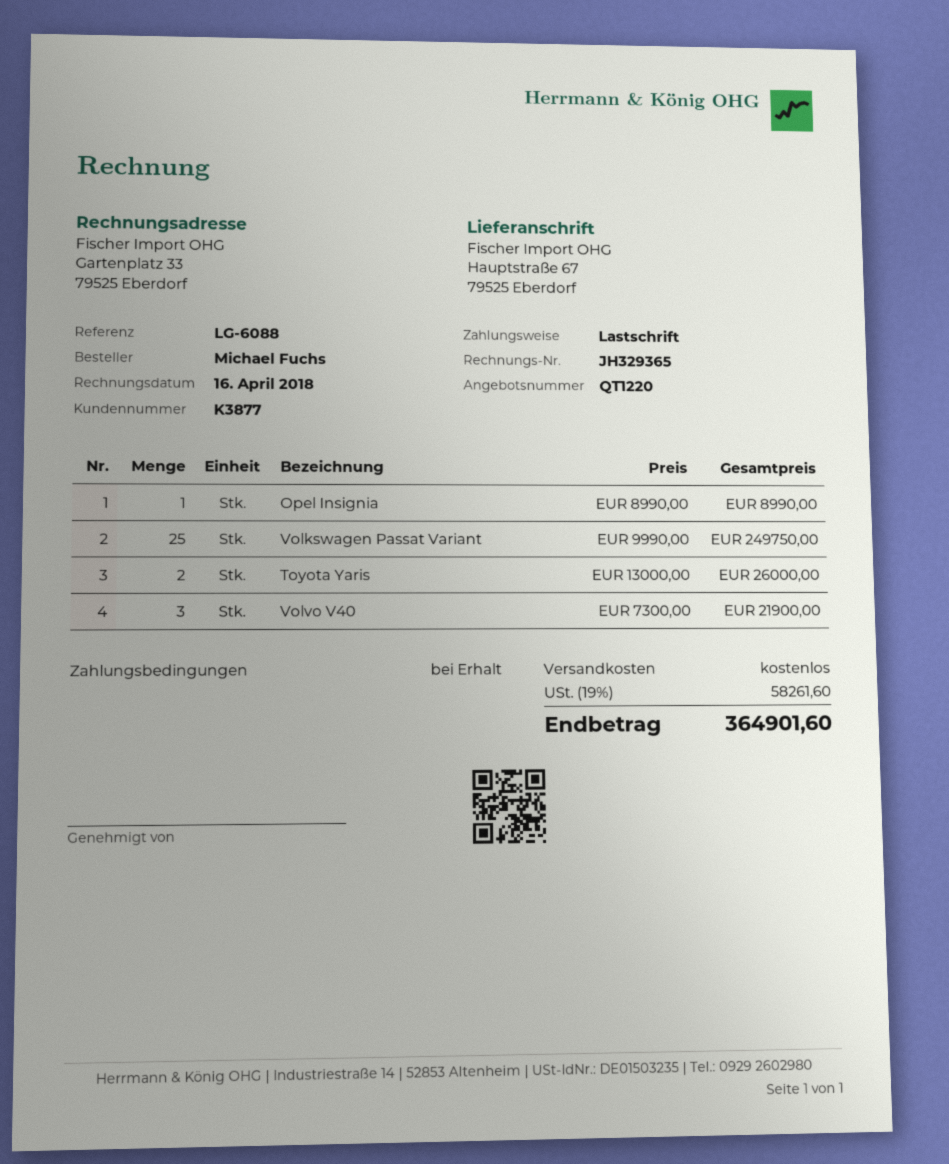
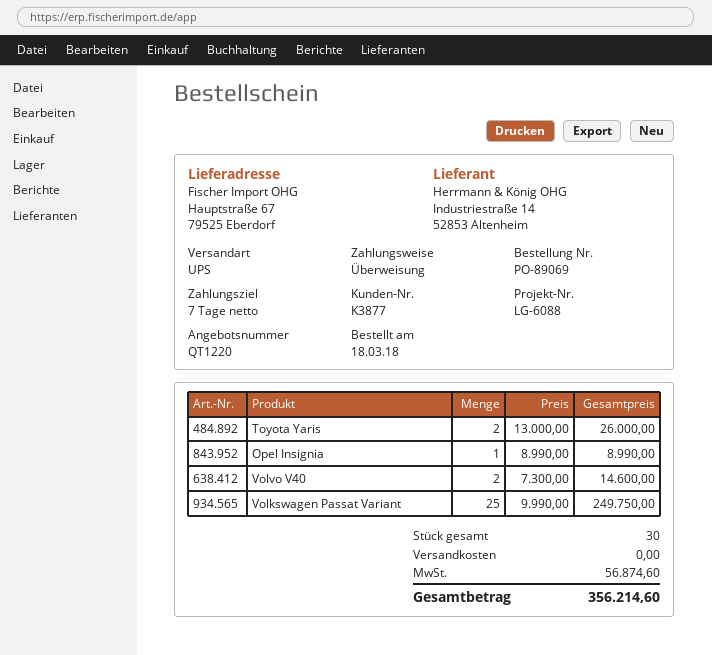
payment terms: on receipt -> 7 days
payment method: direct debit -> bank transfer
Volvo V40: 3 x 7300.00 = 21900.00 -> 2 x 7300.00 = 14600.00
tax: 58261.60 -> 56874.60
total: 364901.60 -> 356214.60

